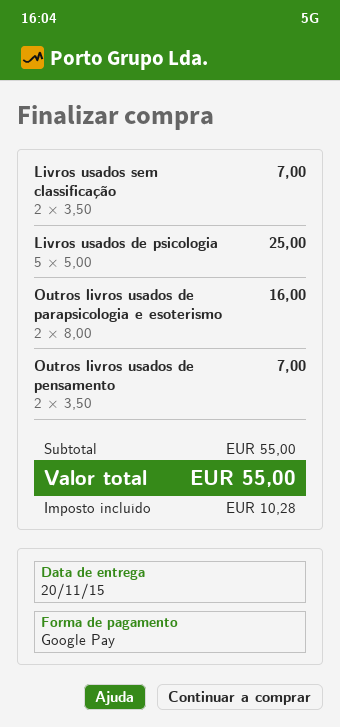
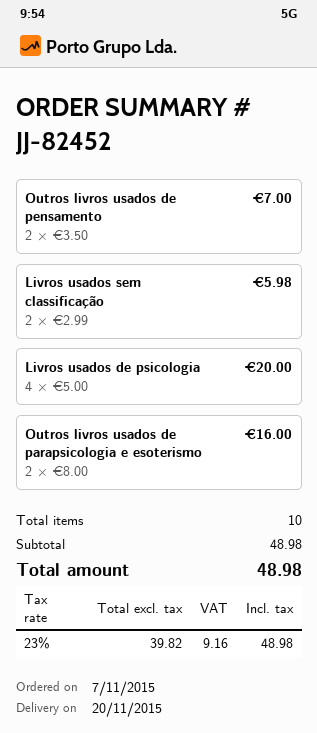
Livros usados sem classificação: 2 x 3.50 = 7.00 -> 2 x 2.99 = 5.98
Livros usados de psicologia: 5 x 5.00 = 25.00 -> 4 x 5.00 = 20.00
subtotal: 55.00 -> 48.98
tax: 10.28 -> 9.16
total: 55.00 -> 48.98

